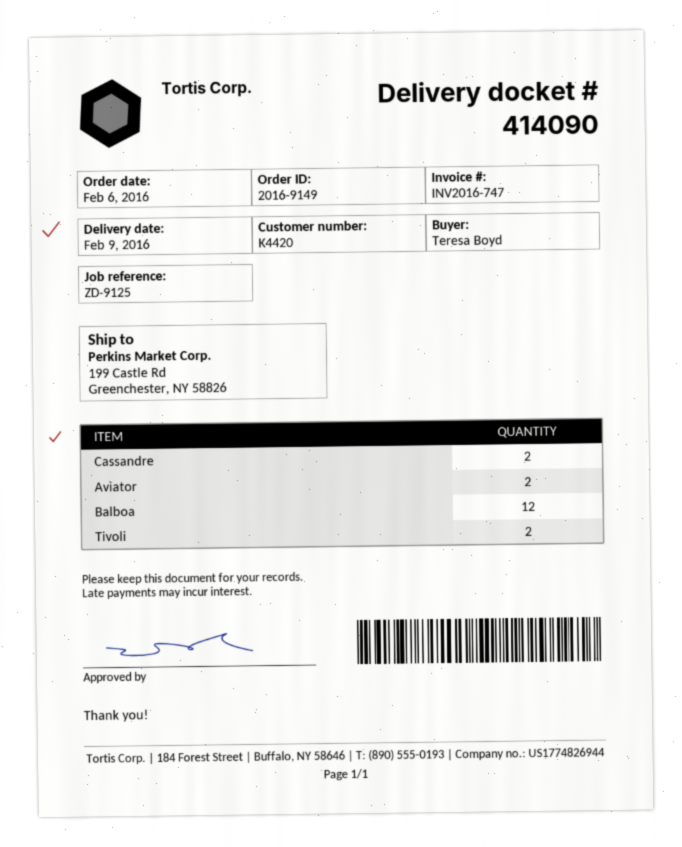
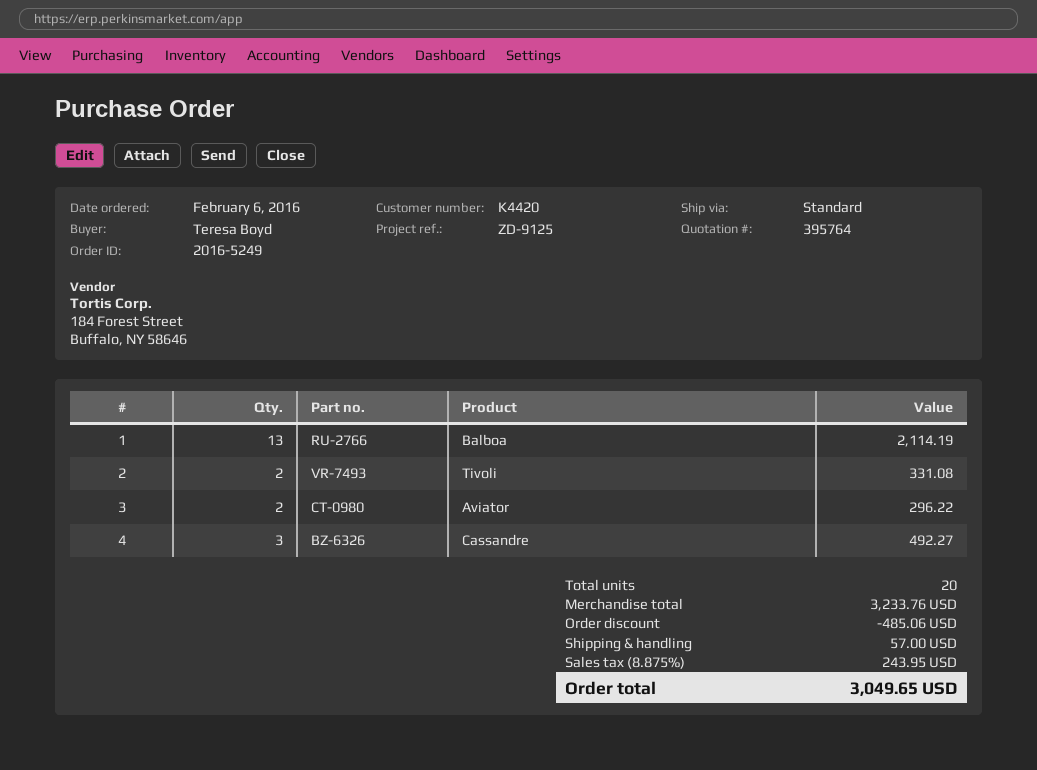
order number: 2016-9149 -> 2016-5249
Cassandre: 2 -> 3
Balboa: 12 -> 13

